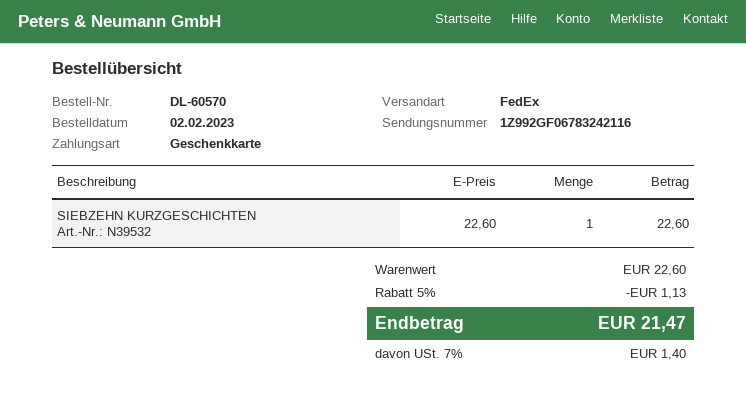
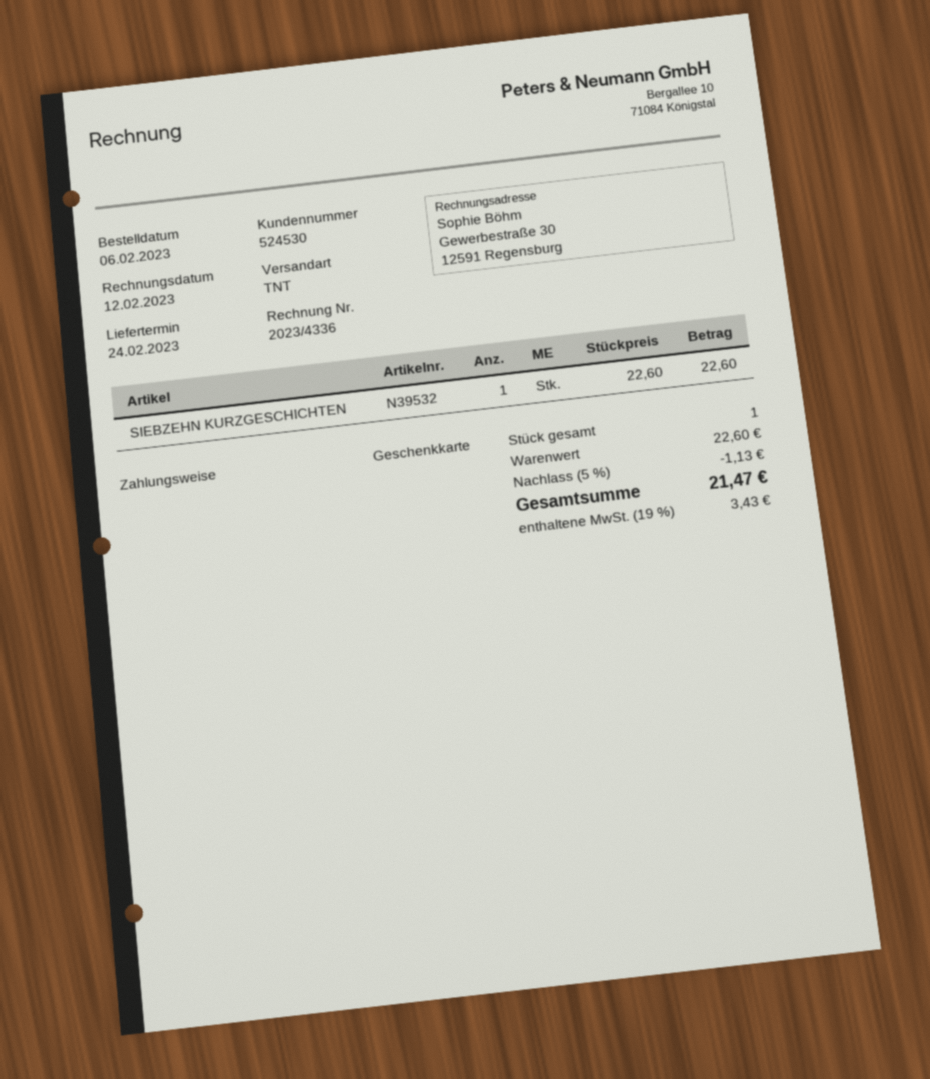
order date: 2023-02-02 -> 2023-02-06
shipping method: FedEx -> TNT
tax: 7% = 1.40 -> 19% = 3.43

